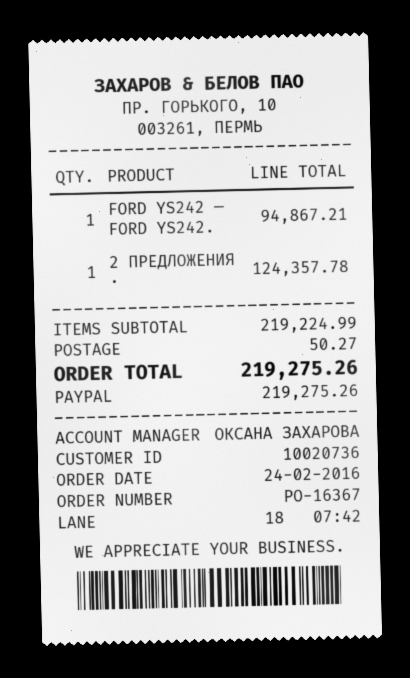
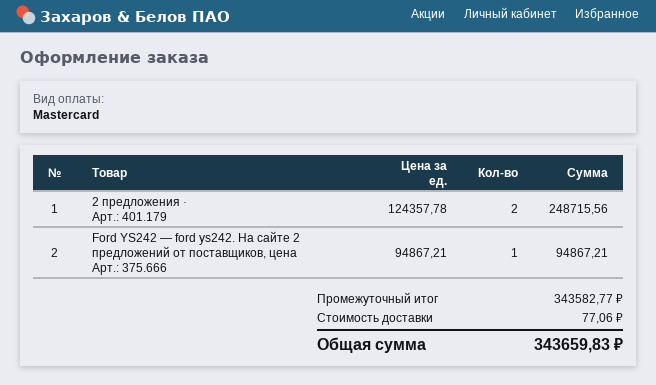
payment method: PayPal -> Mastercard
2 ПРЕДЛОЖЕНИЯ ·: 1 for 124357.78 -> 2 for 248715.56
subtotal: 219224.99 -> 343582.77
shipping: 50.27 -> 77.06
total: 219275.26 -> 343659.83

